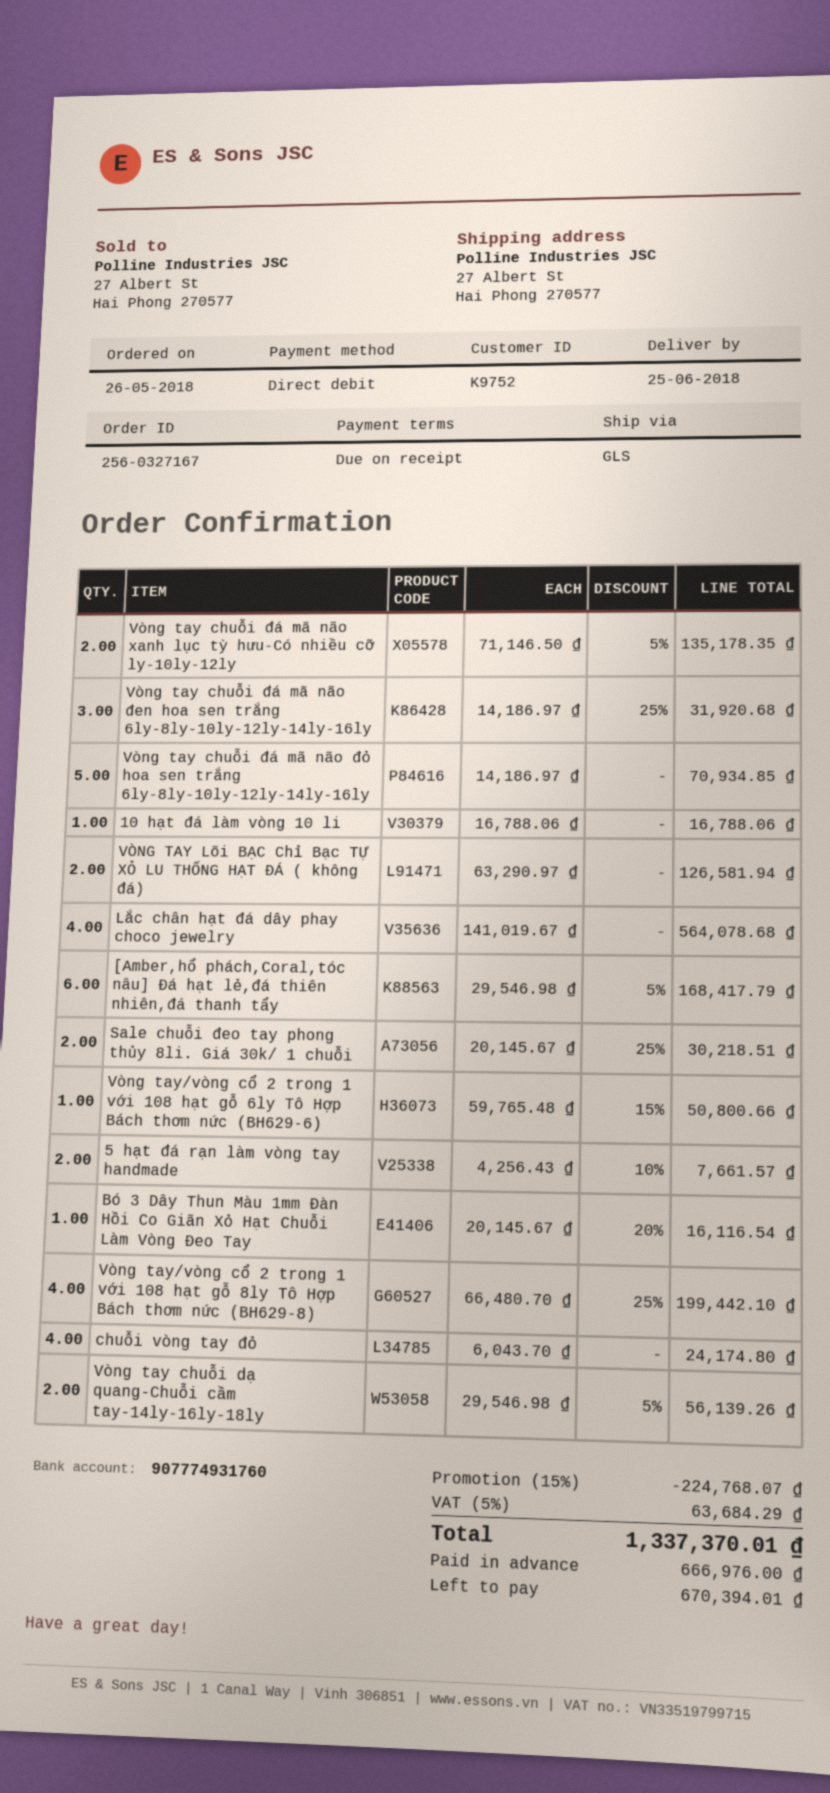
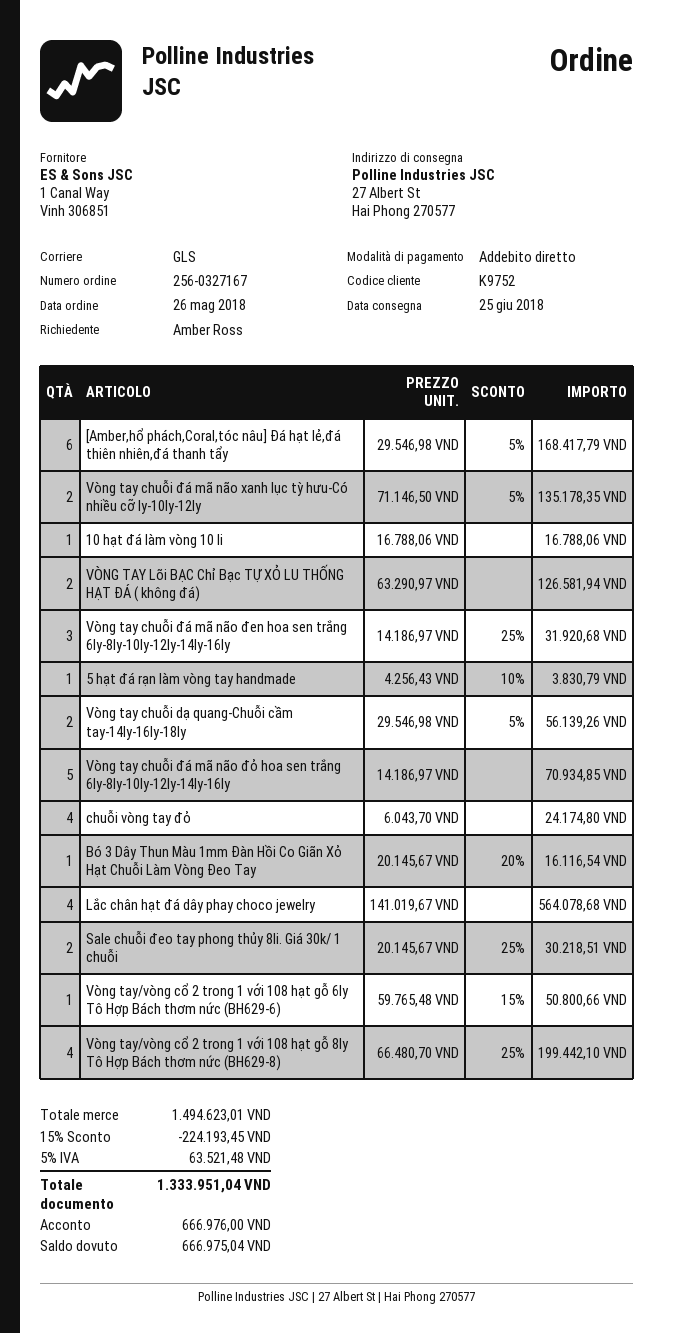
5 hạt đá rạn làm vòng tay handmade: 2 x 4256.43 - 10% = 7661.57 -> 1 x 4256.43 - 10% = 3830.79
discount: 15% = 224768.07 -> 15% = 224193.45
tax: 5% = 63684.29 -> 5% = 63521.48
total: 1337370.01 -> 1333951.04
balance: 670394.01 -> 666975.04

